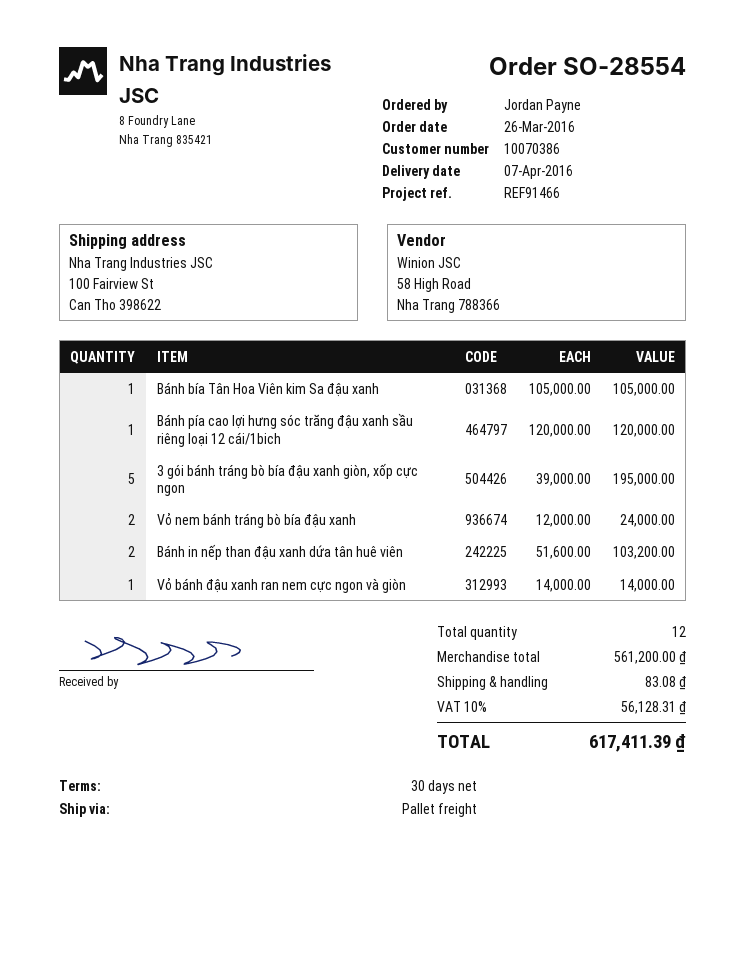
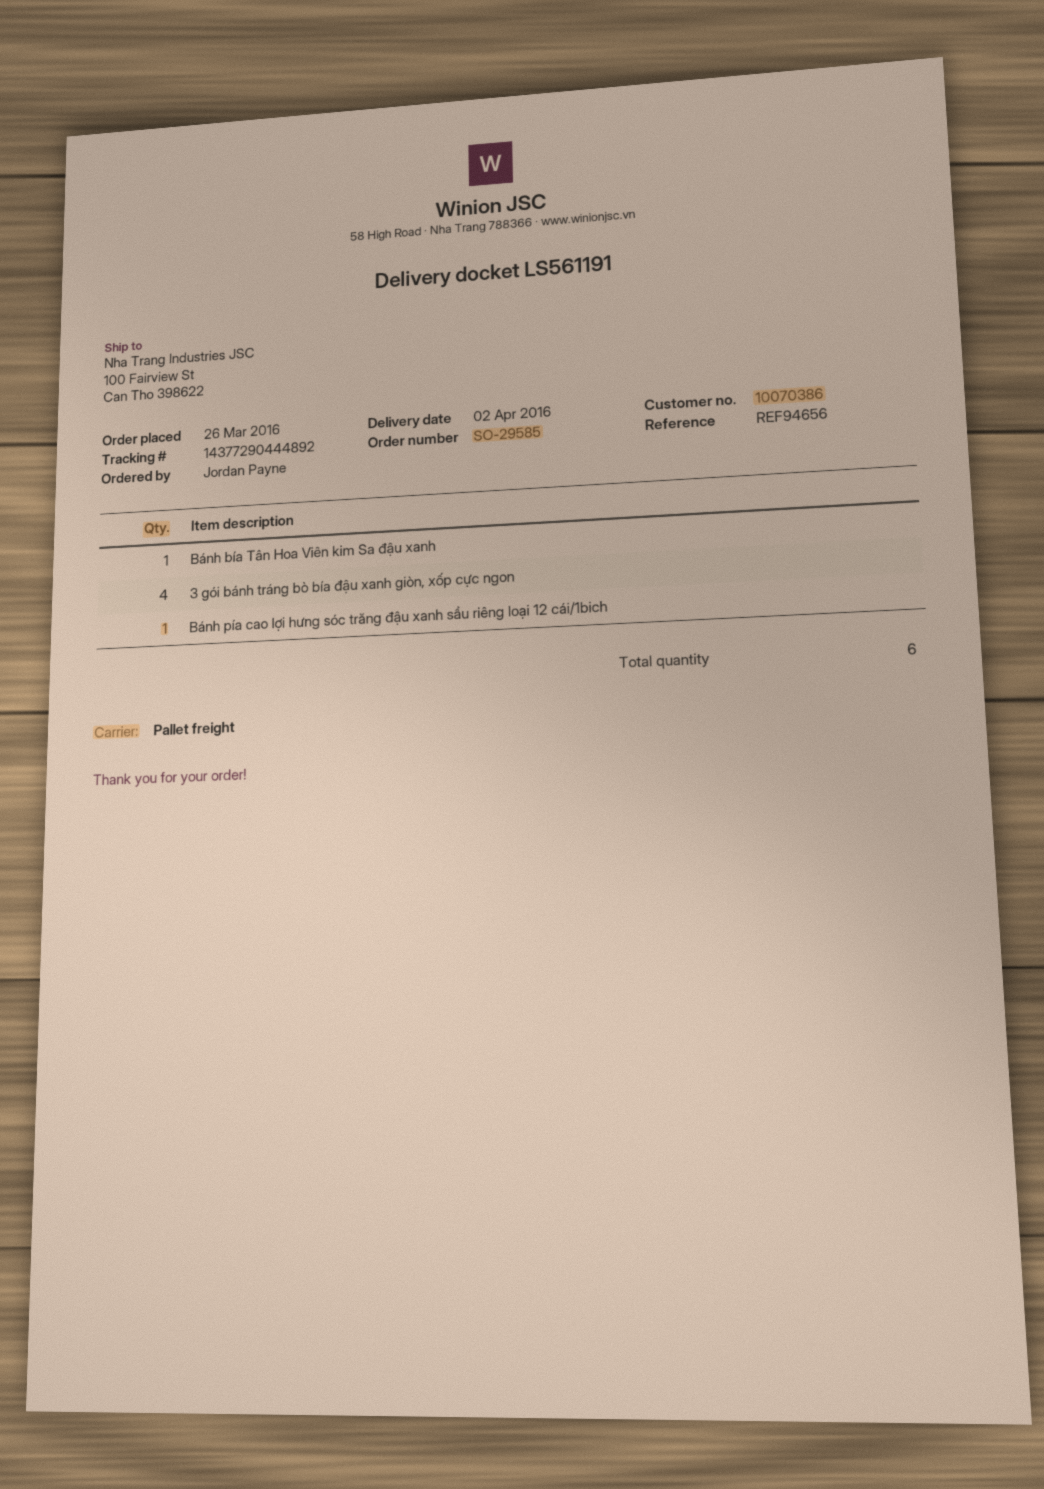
order number: SO-28554 -> SO-29585
delivery date: 2016-04-07 -> 2016-04-02
reference: REF91466 -> REF94656
3 gói bánh tráng bò bía đậu xanh giòn, xốp cực ngon: 5 -> 4
Vỏ nem bánh tráng bò bía đậu xanh: 2 -> none
Bánh in nếp than đậu xanh dứa tân huê viên: 2 -> none
Vỏ bánh đậu xanh ran nem cực ngon và giòn: 1 -> none
total quantity: 12 -> 6

